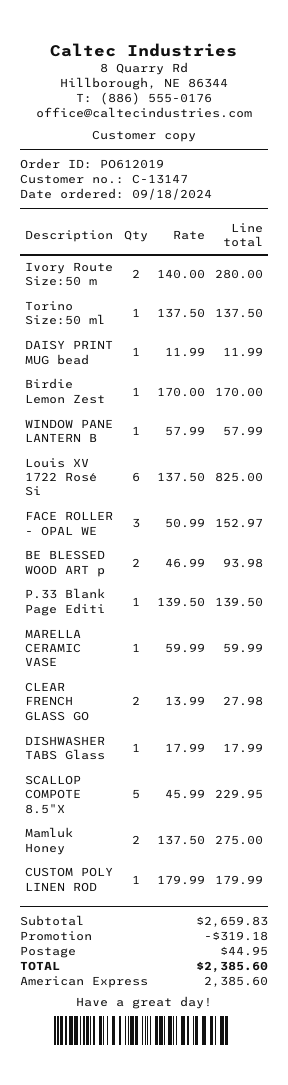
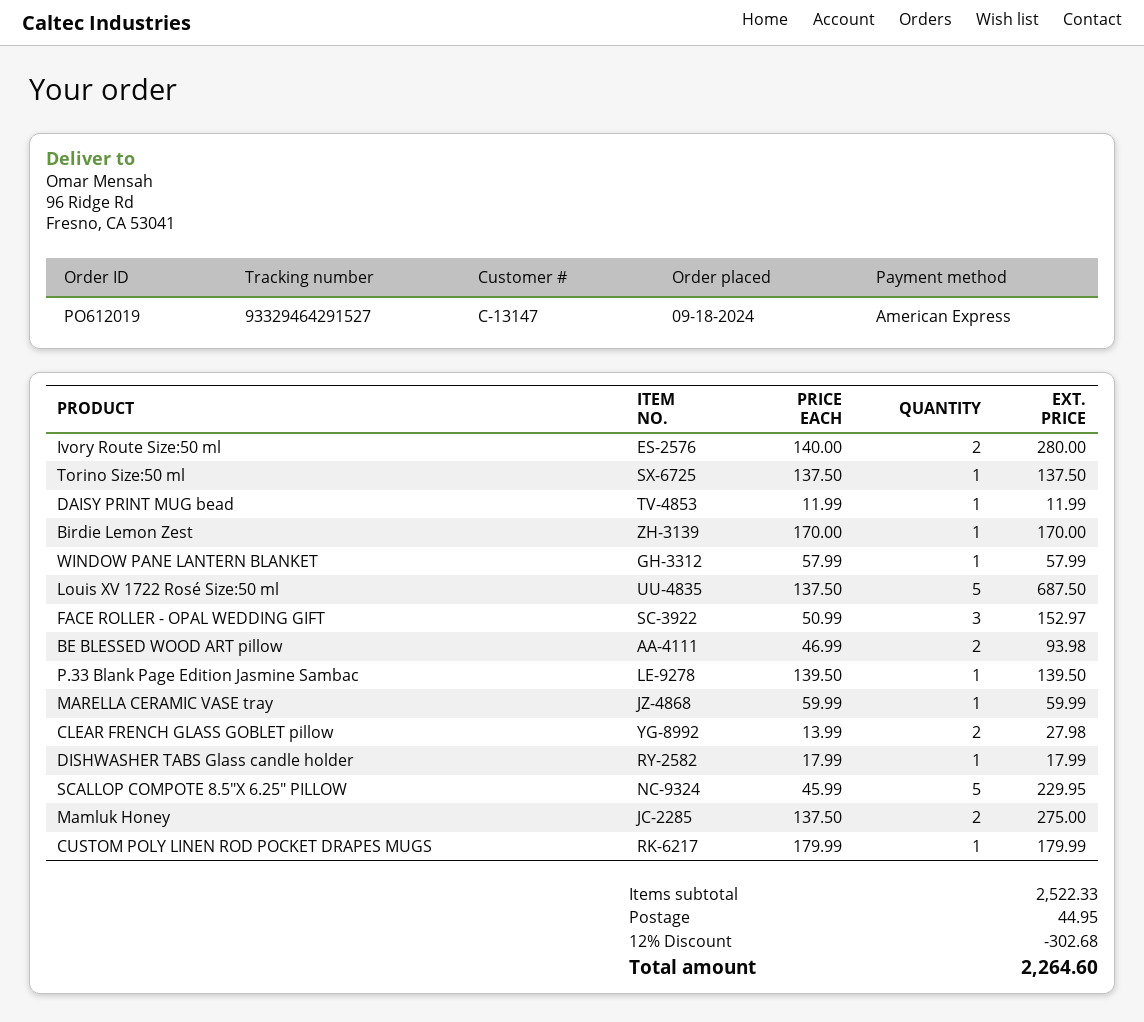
Louis XV 1722 Rosé Si: 6 x 137.50 = 825.00 -> 5 x 137.50 = 687.50
subtotal: 2659.83 -> 2522.33
discount: 319.18 -> 302.68
total: 2385.60 -> 2264.60

